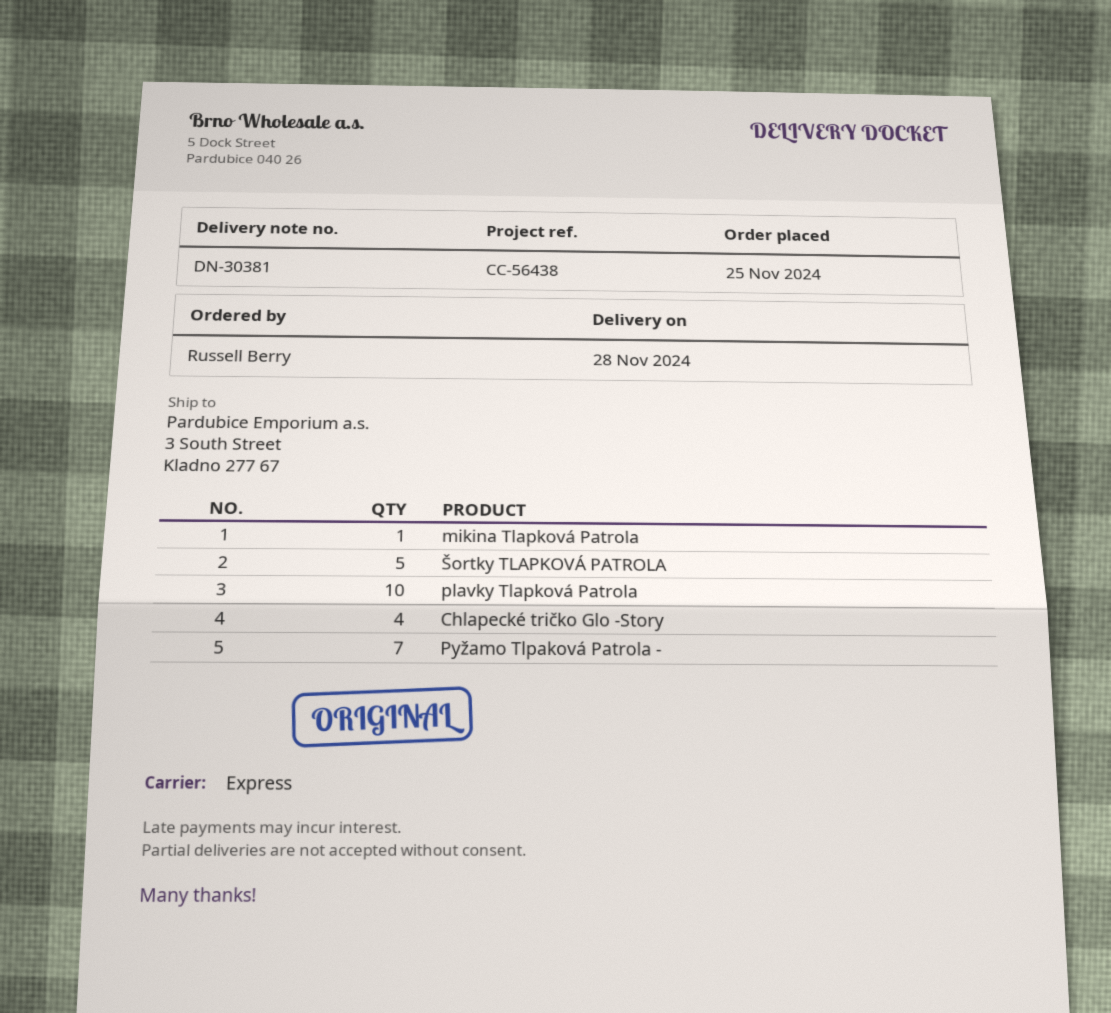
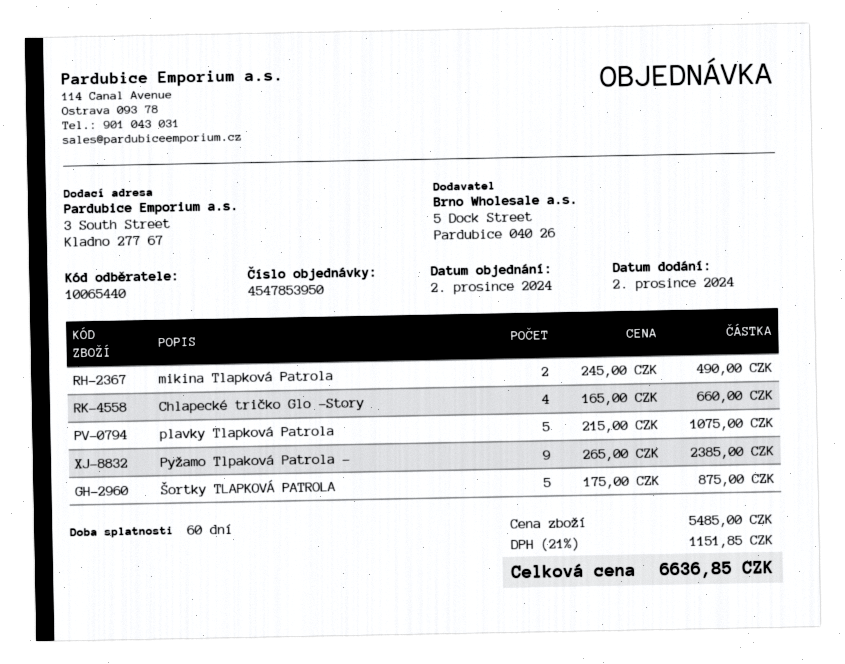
order date: 2024-11-25 -> 2024-12-02
delivery date: 2024-11-28 -> 2024-12-02
mikina Tlapková Patrola: 1 -> 2
plavky Tlapková Patrola: 10 -> 5
Pyžamo Tlpaková Patrola -: 7 -> 9

